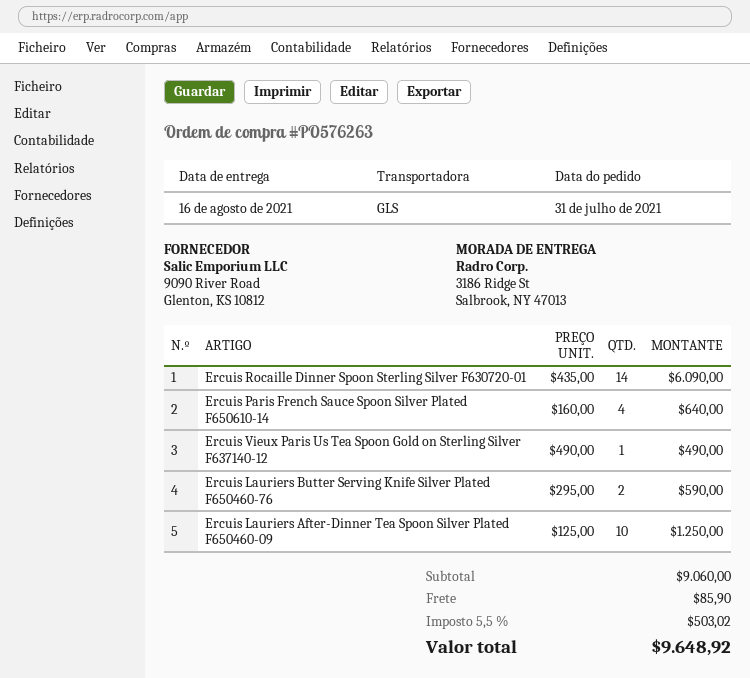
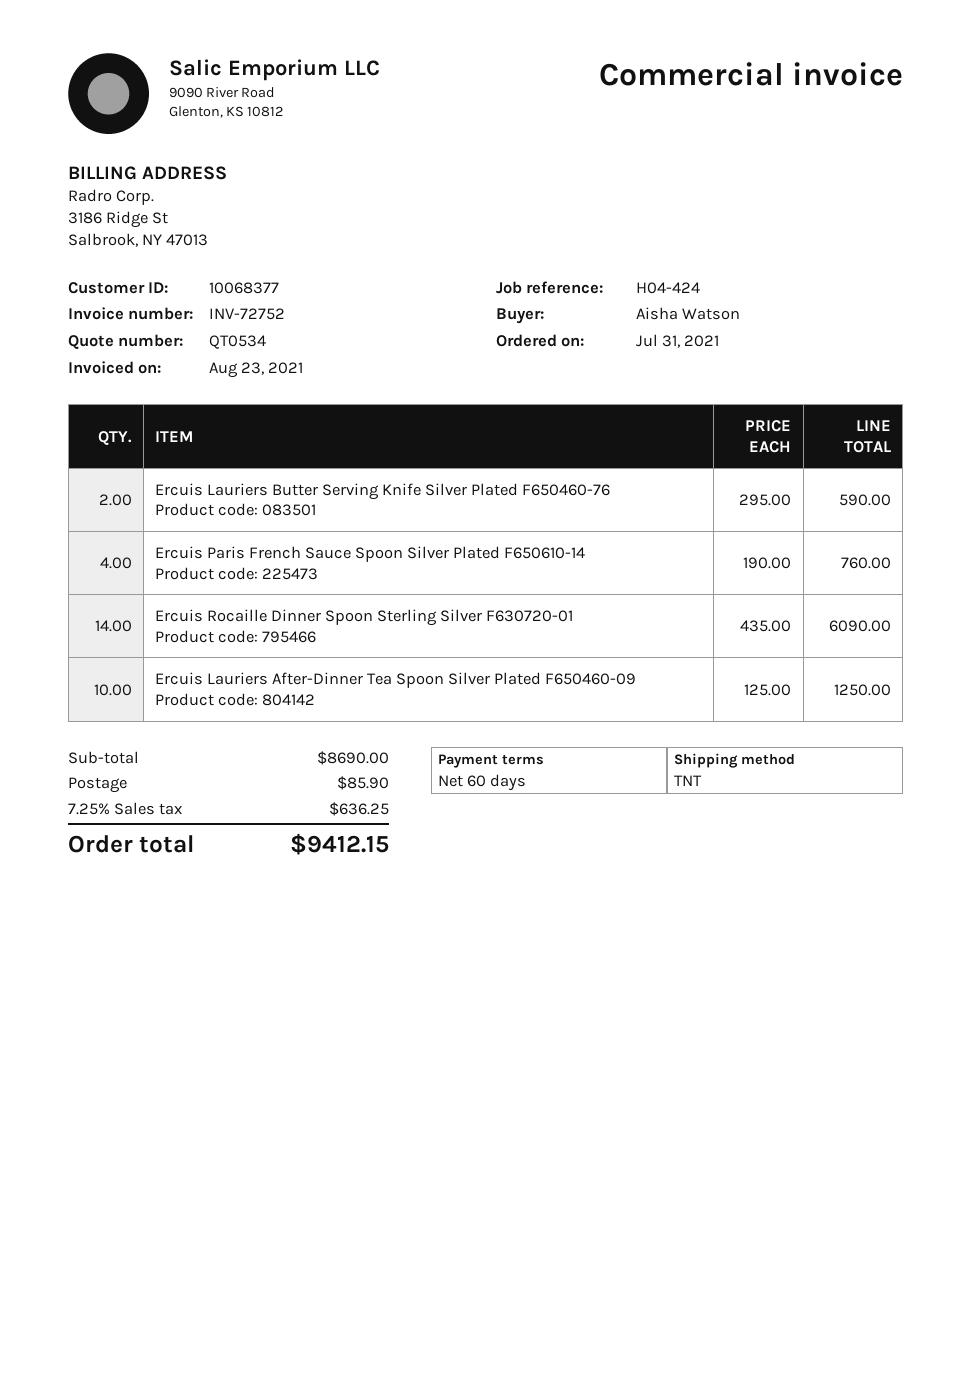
shipping method: GLS -> TNT
Ercuis Paris French Sauce Spoon Silver Plated F650610-14: 4 x 160.00 = 640.00 -> 4 x 190.00 = 760.00
Ercuis Vieux Paris Us Tea Spoon Gold on Sterling Silver F637140-12: 1 x 490.00 = 490.00 -> none
subtotal: 9060.00 -> 8690.00
tax: 5.5% = 503.02 -> 7.25% = 636.25
total: 9648.92 -> 9412.15

